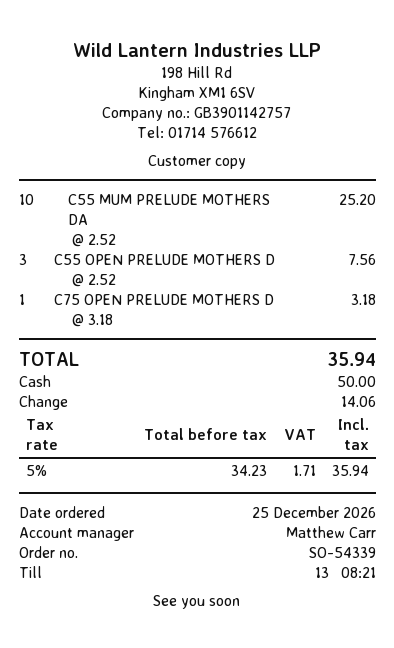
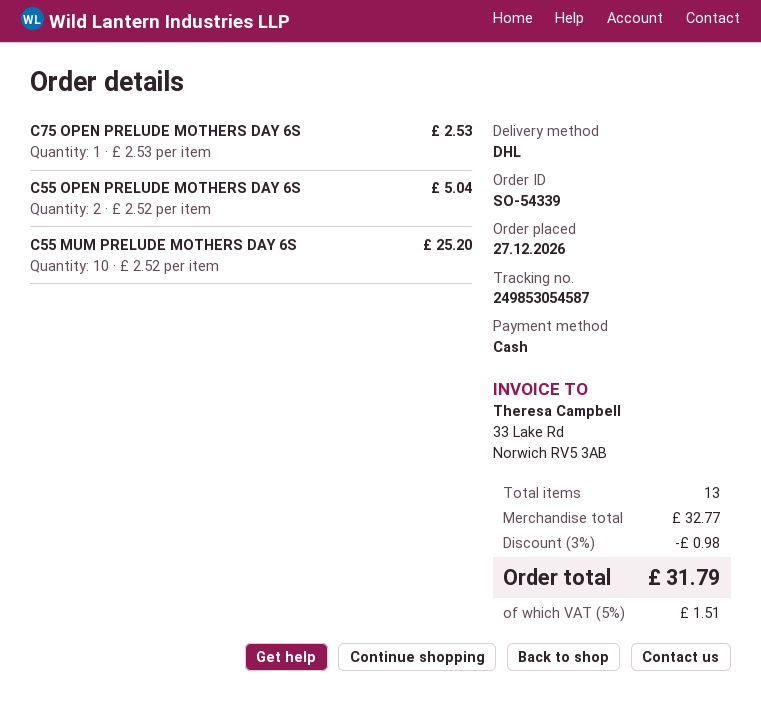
order date: 2026-12-25 -> 2026-12-27
C55 OPEN PRELUDE MOTHERS D: 3 x 2.52 = 7.56 -> 2 x 2.52 = 5.04
C75 OPEN PRELUDE MOTHERS D: 1 x 3.18 = 3.18 -> 1 x 2.53 = 2.53
discount: none -> 3% = 0.98
tax: 5% = 1.71 -> 5% = 1.51
total: 35.94 -> 31.79

